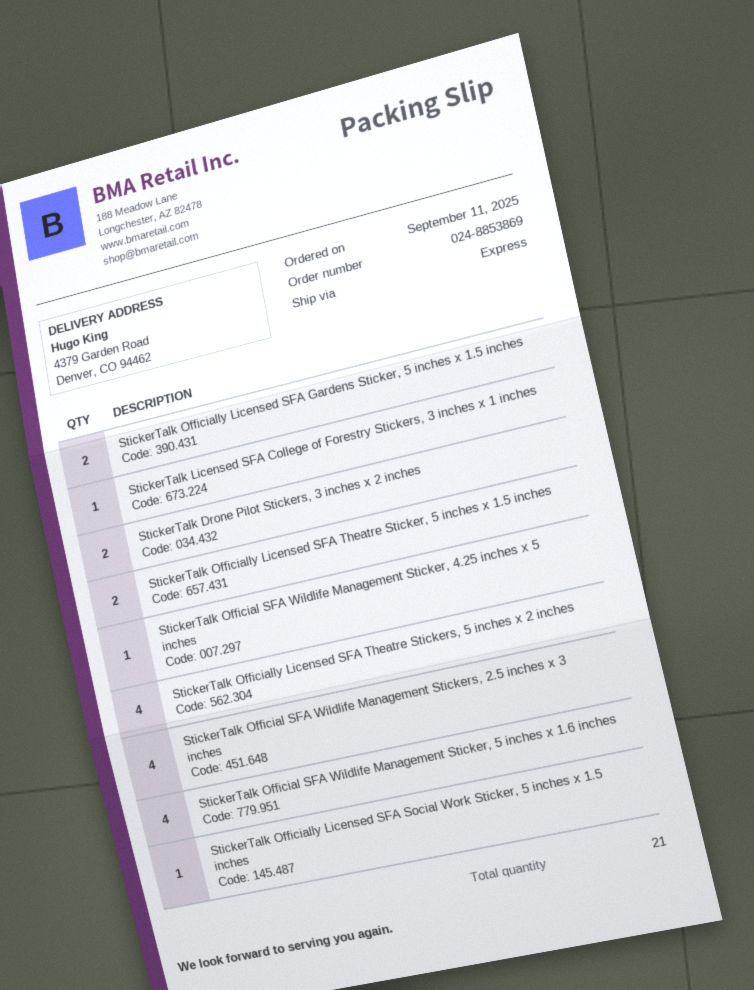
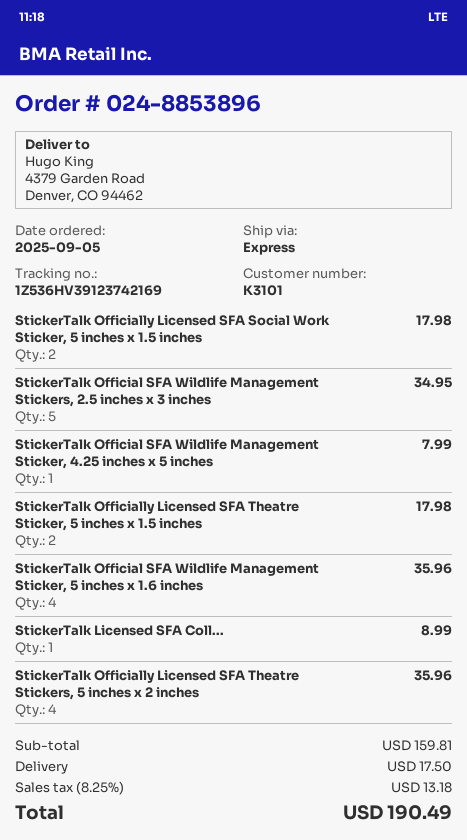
order number: 024-8853869 -> 024-8853896
order date: 2025-09-11 -> 2025-09-05
StickerTalk Officially Licensed SFA Gardens Sticker, 5 inches x 1.5 inches: 2 -> none
StickerTalk Drone Pilot Stickers, 3 inches x 2 inches: 2 -> none
StickerTalk Official SFA Wildlife Management Stickers, 2.5 inches x 3 inches: 4 -> 5
StickerTalk Officially Licensed SFA Social Work Sticker, 5 inches x 1.5 inches: 1 -> 2

